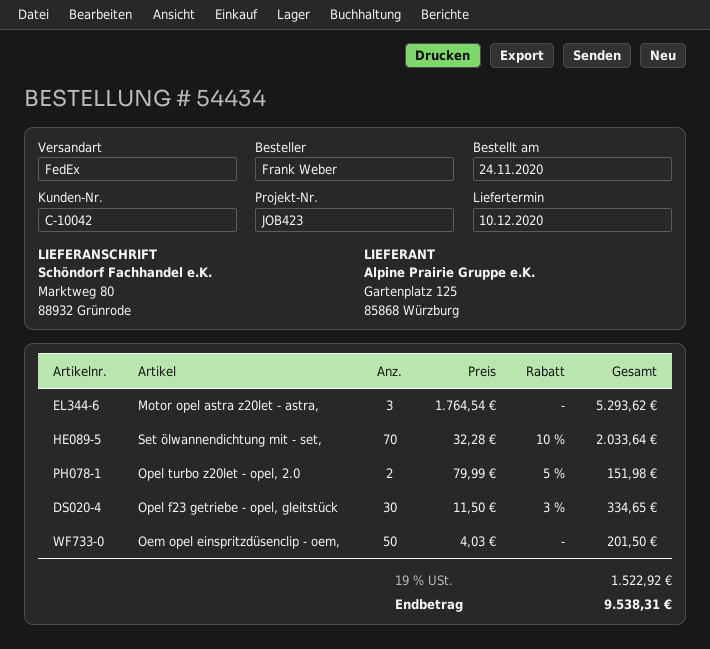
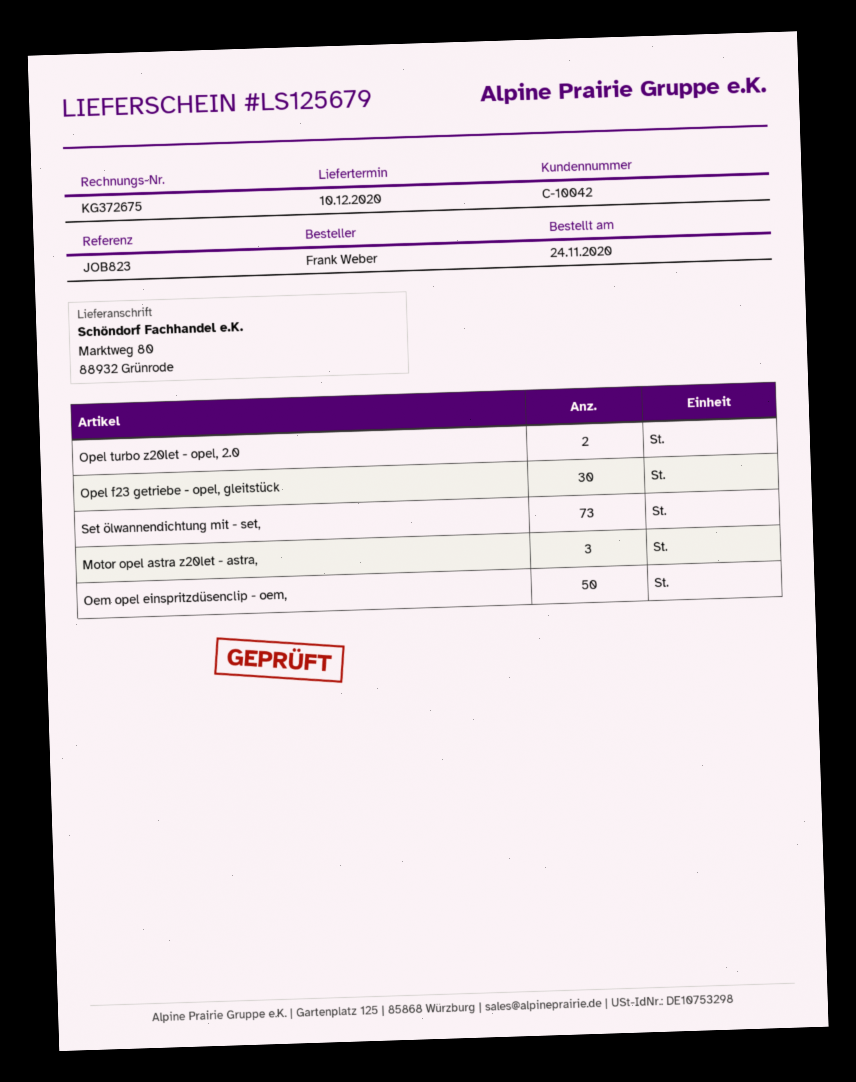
reference: JOB423 -> JOB823
Set ölwannendichtung mit - set,: 70 -> 73

